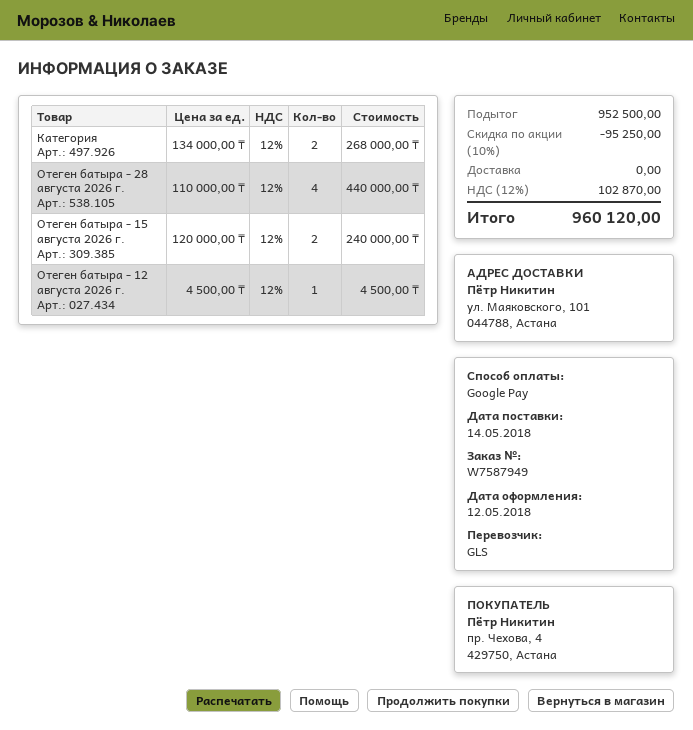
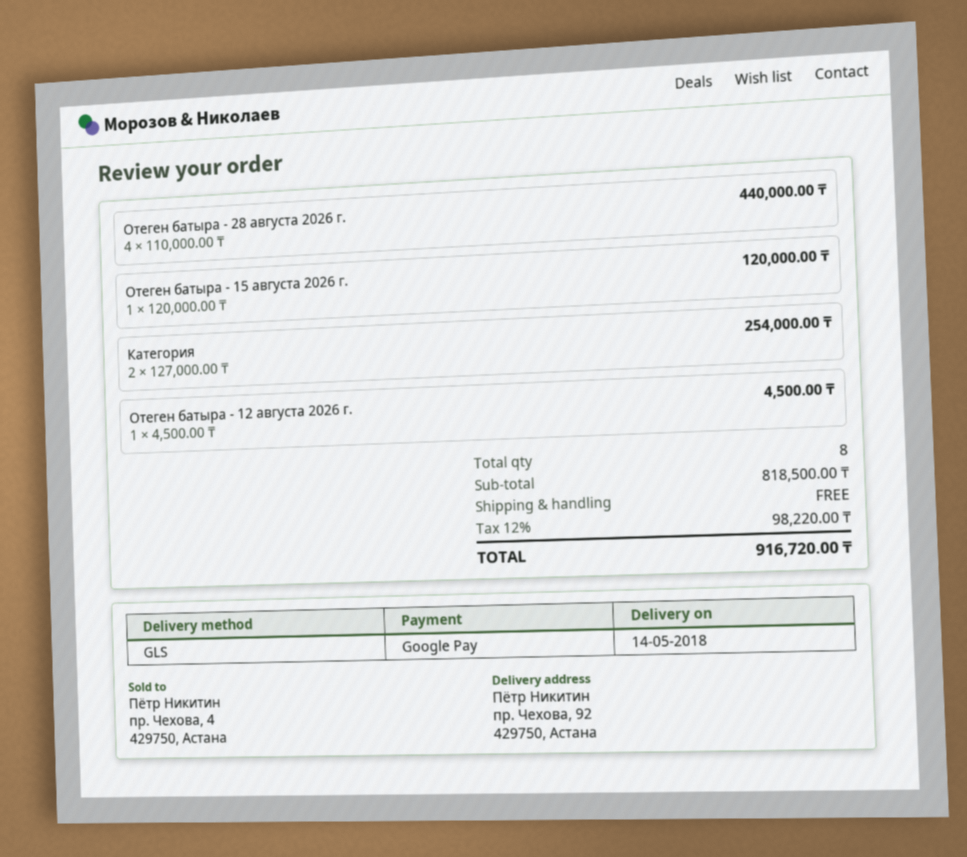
ship to: ул. Маяковского, 101, 044788, Астана -> пр. Чехова, 92, 429750, Астана
Категория: 2 x 134000.00 = 268000.00 -> 2 x 127000.00 = 254000.00
Отеген батыра - 15 августа 2026 г.: 2 x 120000.00 = 240000.00 -> 1 x 120000.00 = 120000.00
subtotal: 952500.00 -> 818500.00
discount: 10% = 95250.00 -> none
tax: 12% = 102870.00 -> 12% = 98220.00
total: 960120.00 -> 916720.00

